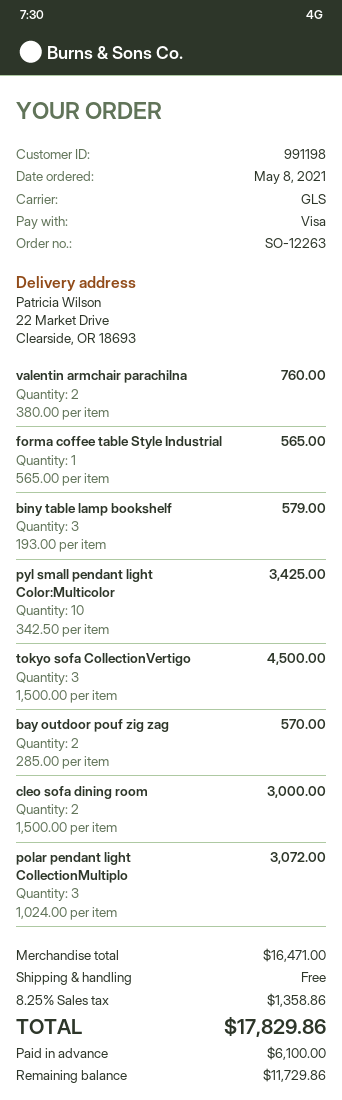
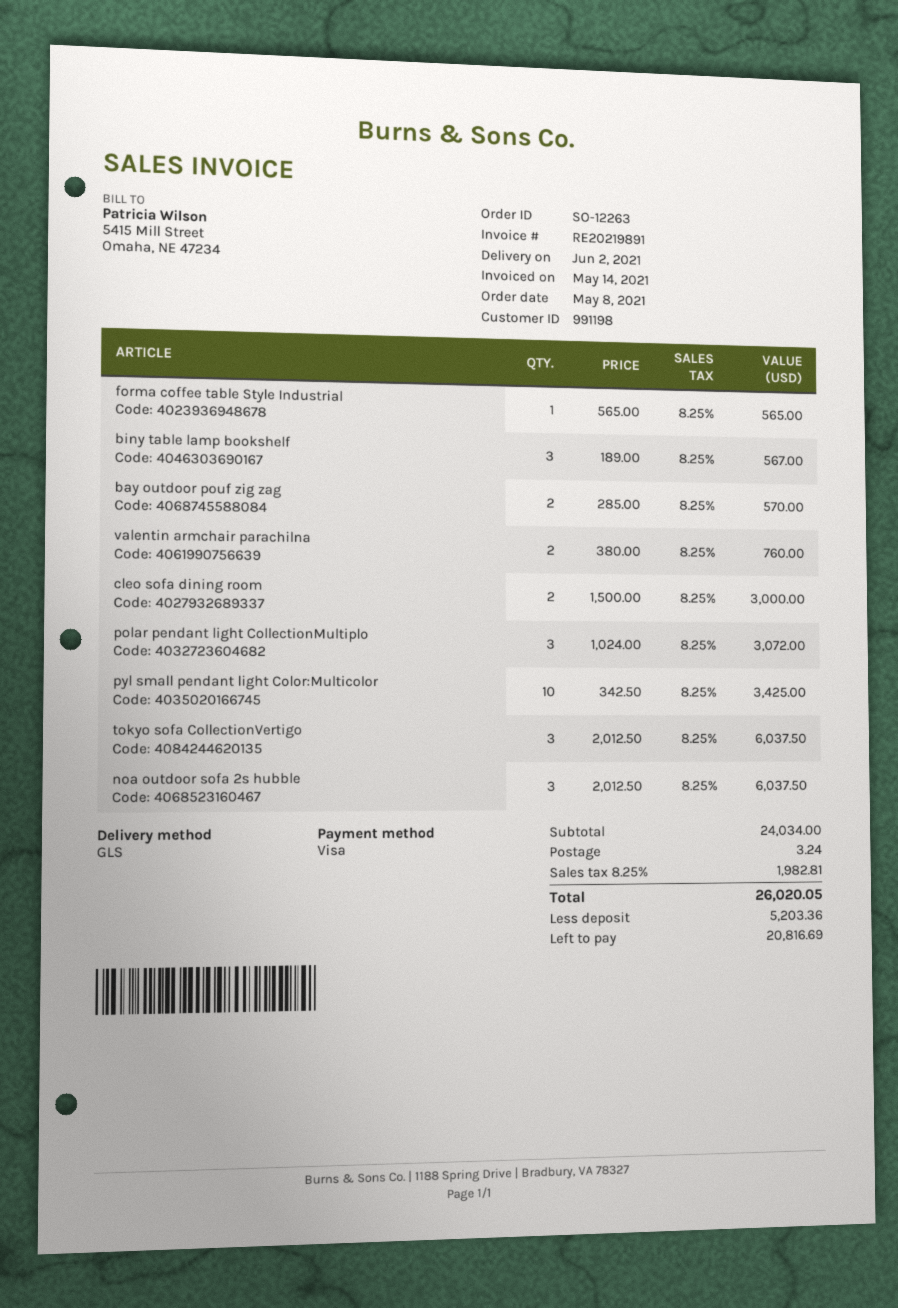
biny table lamp bookshelf: 3 x 193.00 = 579.00 -> 3 x 189.00 = 567.00
tokyo sofa CollectionVertigo: 3 x 1500.00 = 4500.00 -> 3 x 2012.50 = 6037.50
noa outdoor sofa 2s hubble: none -> 3 x 2012.50 = 6037.50
subtotal: 16471.00 -> 24034.00
shipping: 0.00 -> 3.24
tax: 8.25% = 1358.86 -> 8.25% = 1982.81
total: 17829.86 -> 26020.05
deposit: 6100.00 -> 5203.36
balance: 11729.86 -> 20816.69

